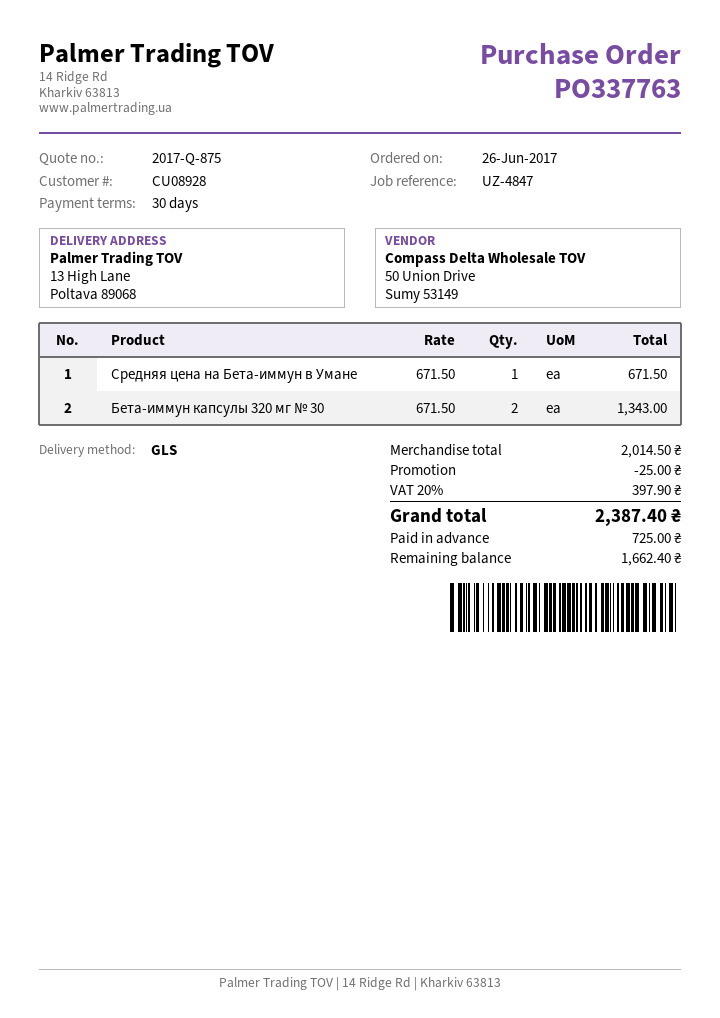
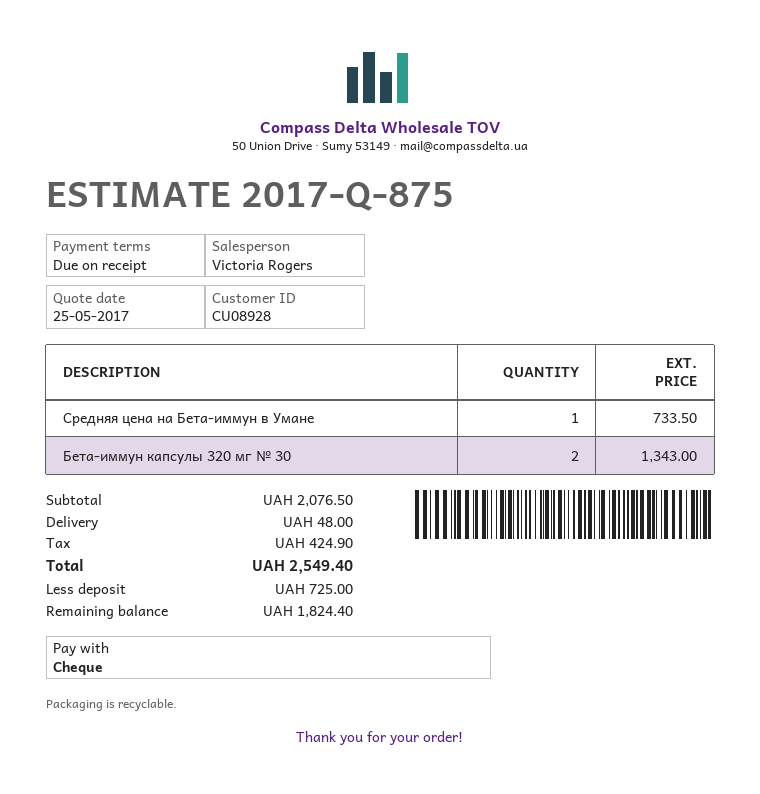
payment terms: 30 days -> on receipt
Средняя цена на Бета-иммун в Умане: 1 for 671.50 -> 1 for 733.50
subtotal: 2014.50 -> 2076.50
discount: 25.00 -> none
shipping: none -> 48.00
tax: 397.90 -> 424.90
total: 2387.40 -> 2549.40
balance: 1662.40 -> 1824.40

